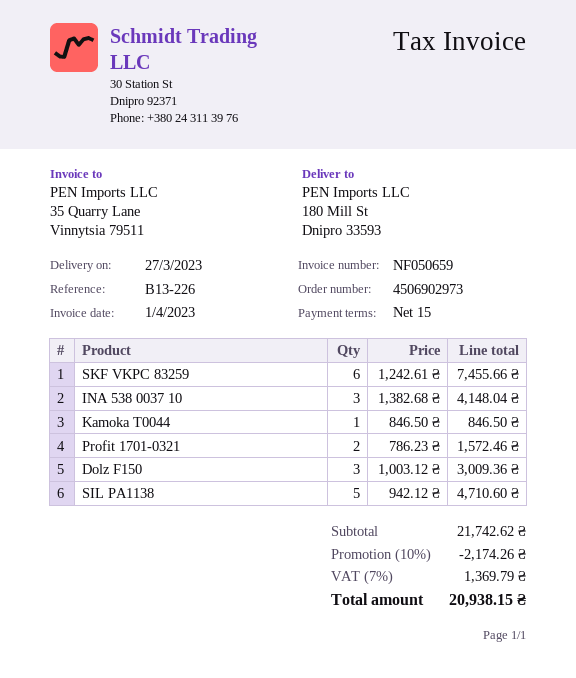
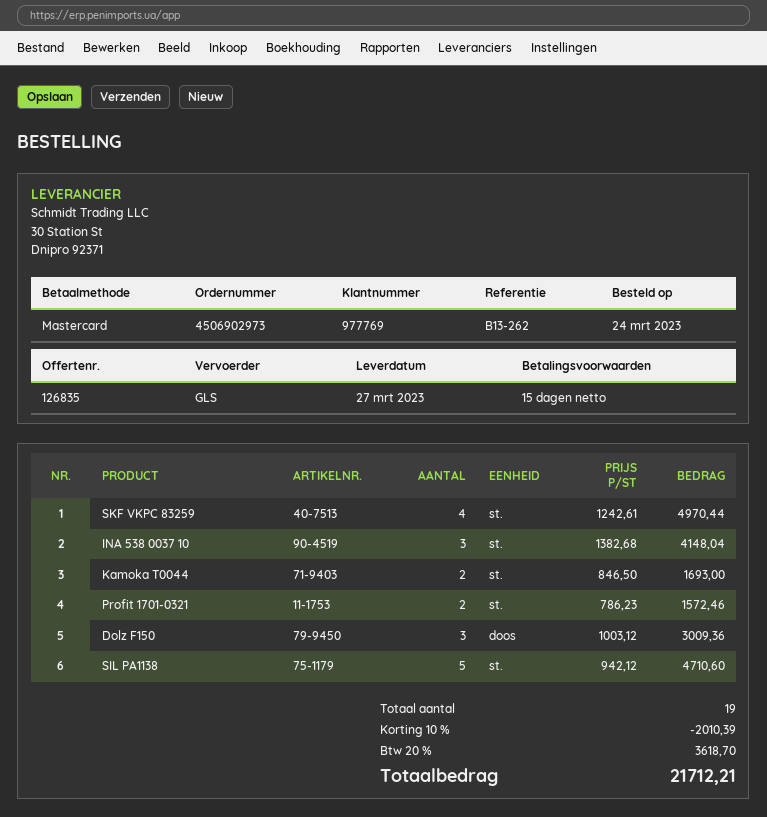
reference: B13-226 -> B13-262
SKF VKPC 83259: 6 x 1242.61 = 7455.66 -> 4 x 1242.61 = 4970.44
Kamoka T0044: 1 x 846.50 = 846.50 -> 2 x 846.50 = 1693.00
discount: 10% = 2174.26 -> 10% = 2010.39
tax: 7% = 1369.79 -> 20% = 3618.70
total: 20938.15 -> 21712.21

